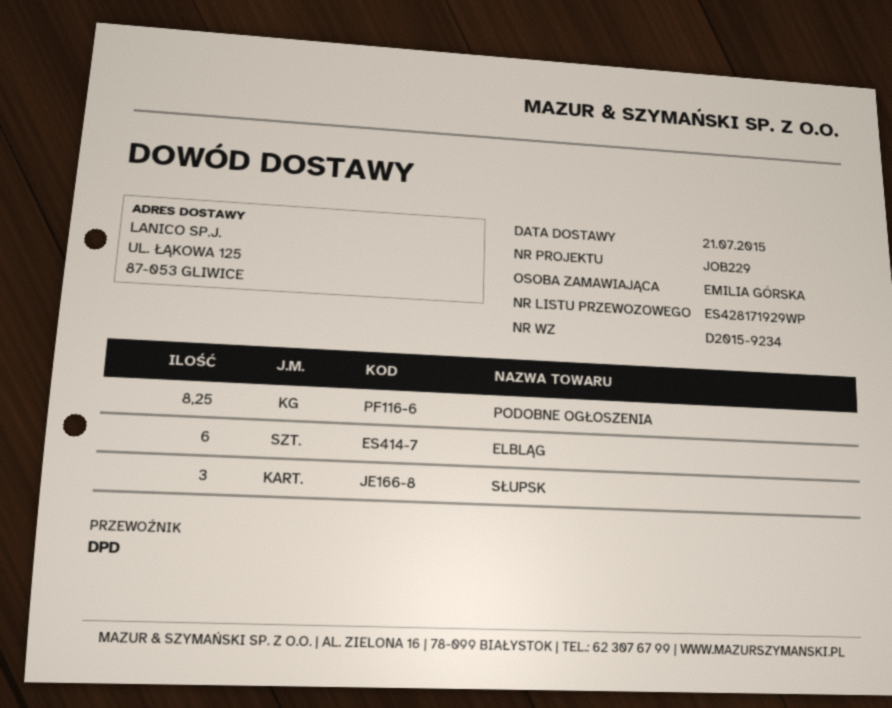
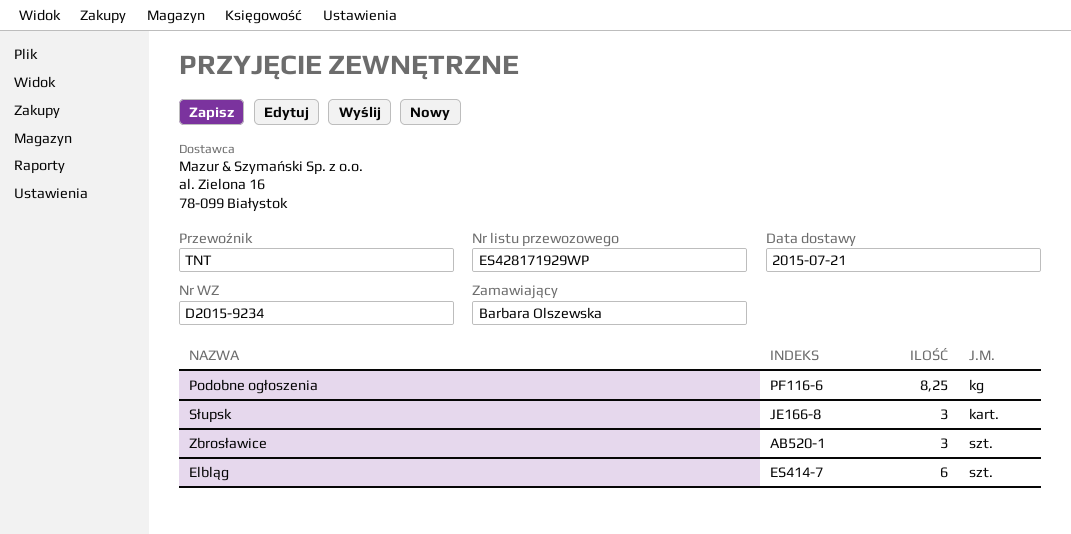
ordered by: EMILIA GÓRSKA -> Barbara Olszewska
shipping method: DPD -> TNT
Zbrosławice: none -> 3

